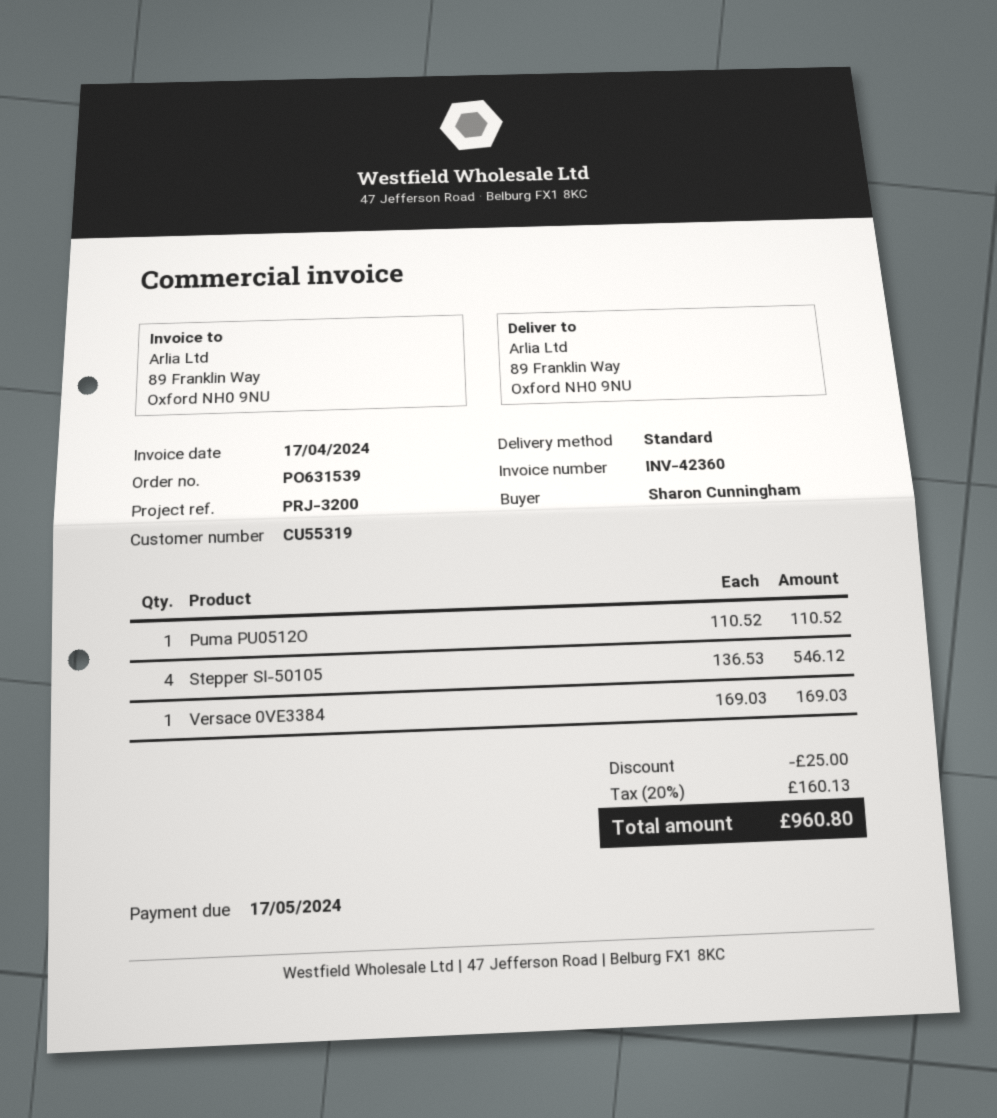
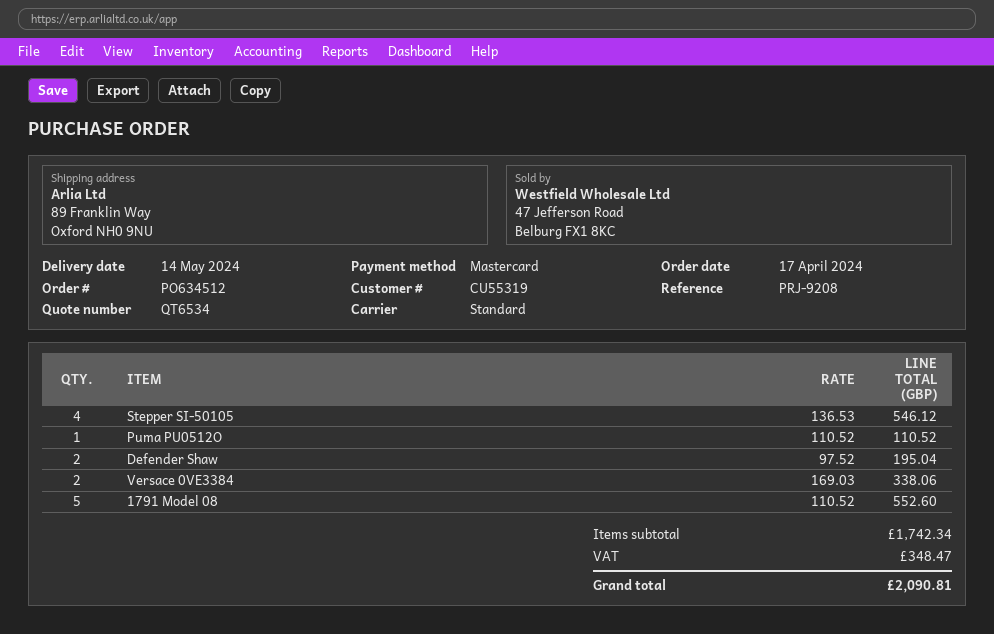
order number: PO631539 -> PO634512
reference: PRJ-3200 -> PRJ-9208
Versace 0VE3384: 1 x 169.03 = 169.03 -> 2 x 169.03 = 338.06
Defender Shaw: none -> 2 x 97.52 = 195.04
1791 Model 08: none -> 5 x 110.52 = 552.60
discount: 25.00 -> none
tax: 160.13 -> 348.47
total: 960.80 -> 2090.81

